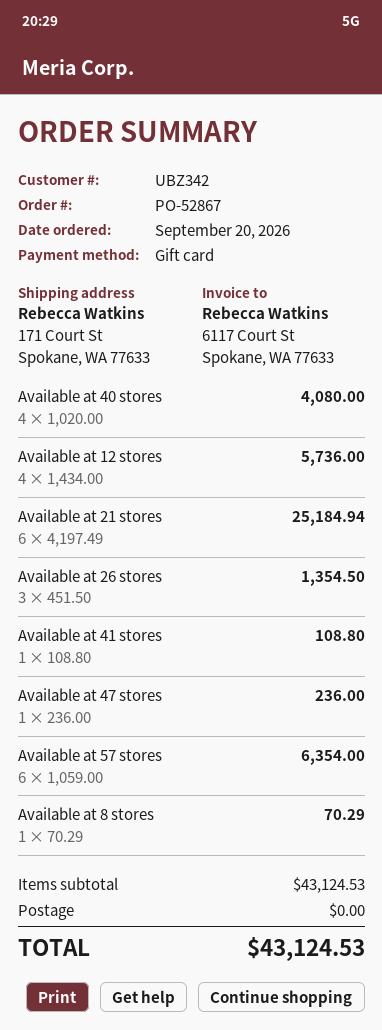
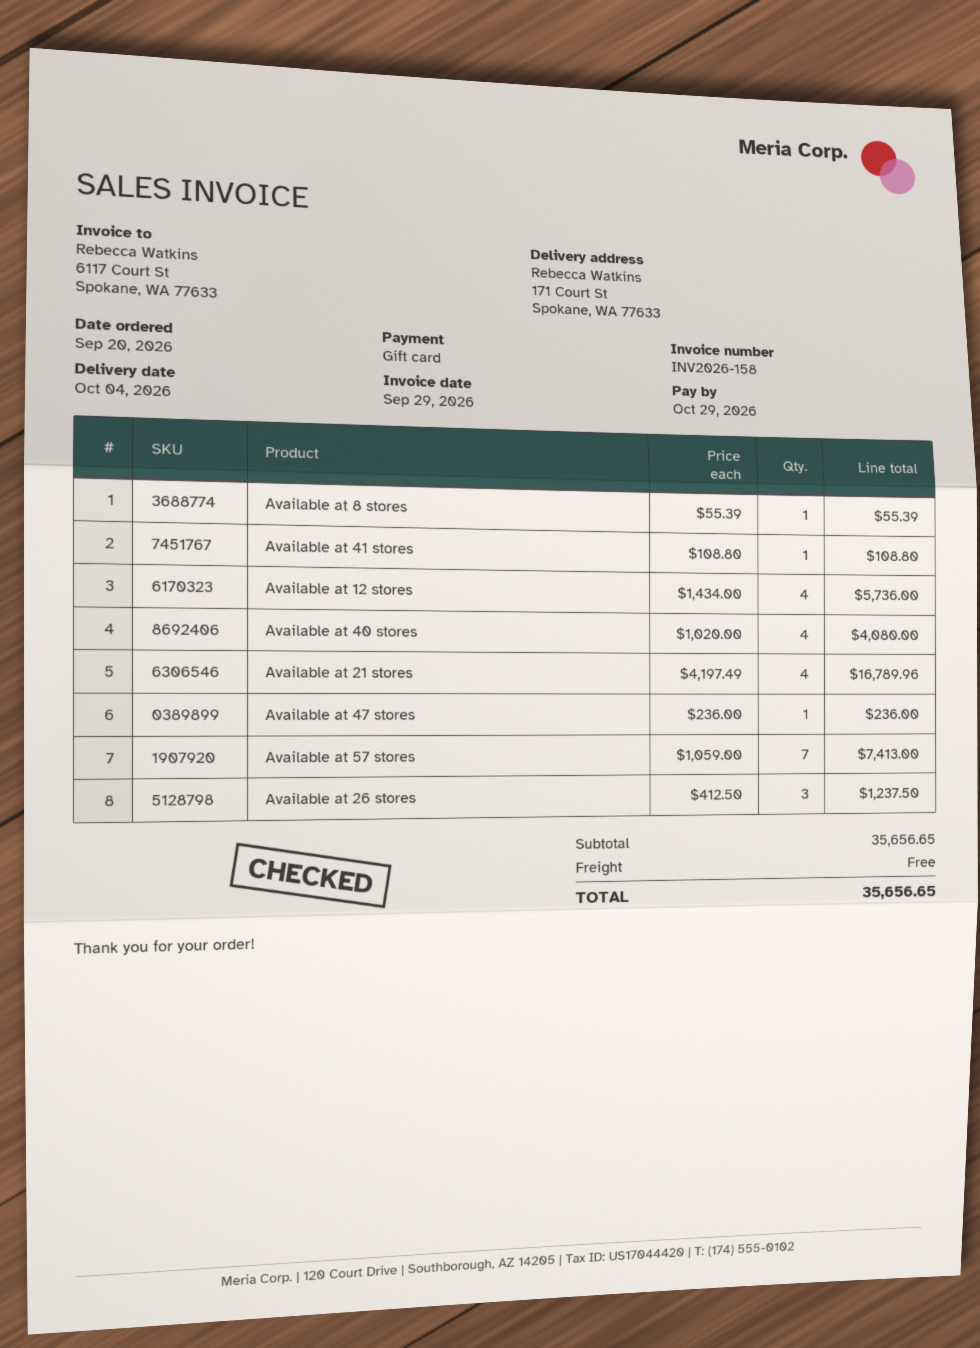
Available at 21 stores: 6 x 4197.49 = 25184.94 -> 4 x 4197.49 = 16789.96
Available at 26 stores: 3 x 451.50 = 1354.50 -> 3 x 412.50 = 1237.50
Available at 57 stores: 6 x 1059.00 = 6354.00 -> 7 x 1059.00 = 7413.00
Available at 8 stores: 1 x 70.29 = 70.29 -> 1 x 55.39 = 55.39
subtotal: 43124.53 -> 35656.65
total: 43124.53 -> 35656.65

